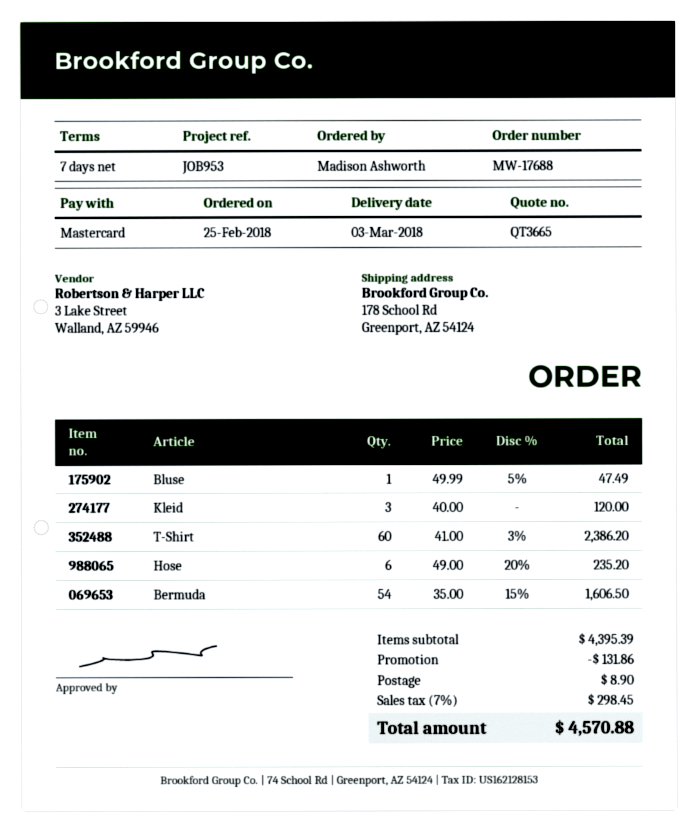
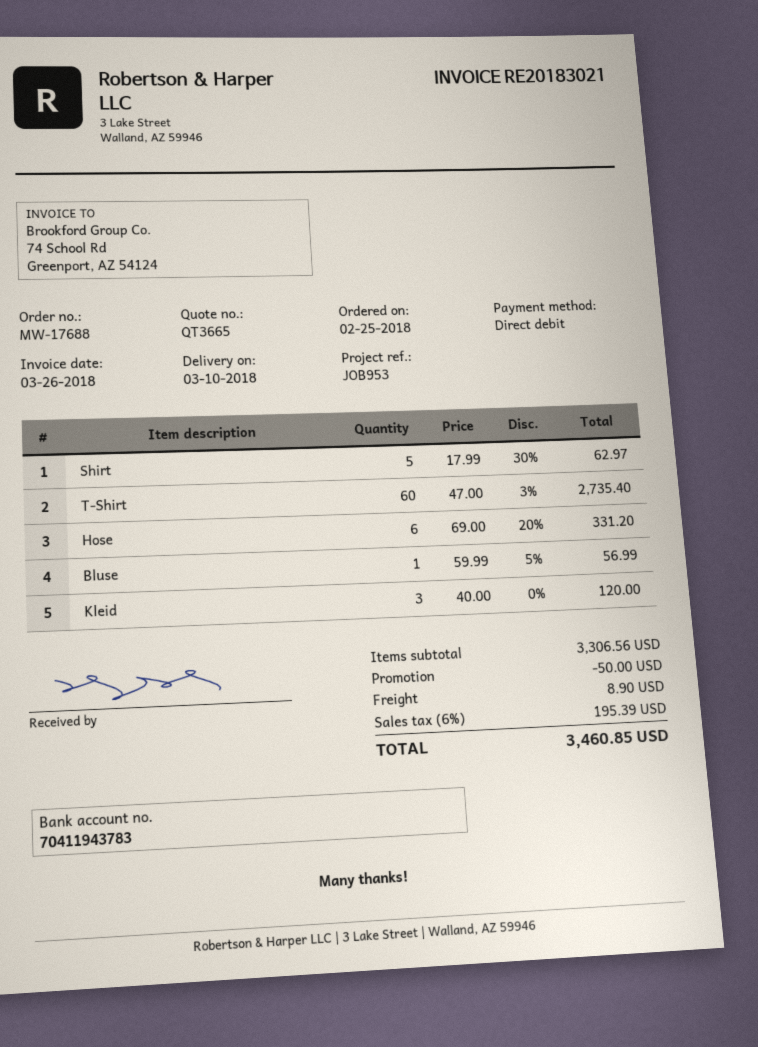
delivery date: 2018-03-03 -> 2018-03-10
payment method: Mastercard -> direct debit
Bluse: 1 x 49.99 - 5% = 47.49 -> 1 x 59.99 - 5% = 56.99
T-Shirt: 60 x 41.00 - 3% = 2386.20 -> 60 x 47.00 - 3% = 2735.40
Hose: 6 x 49.00 - 20% = 235.20 -> 6 x 69.00 - 20% = 331.20
Bermuda: 54 x 35.00 - 15% = 1606.50 -> none
Shirt: none -> 5 x 17.99 - 30% = 62.97
subtotal: 4395.39 -> 3306.56
discount: 131.86 -> 50.00
tax: 7% = 298.45 -> 6% = 195.39
total: 4570.88 -> 3460.85

